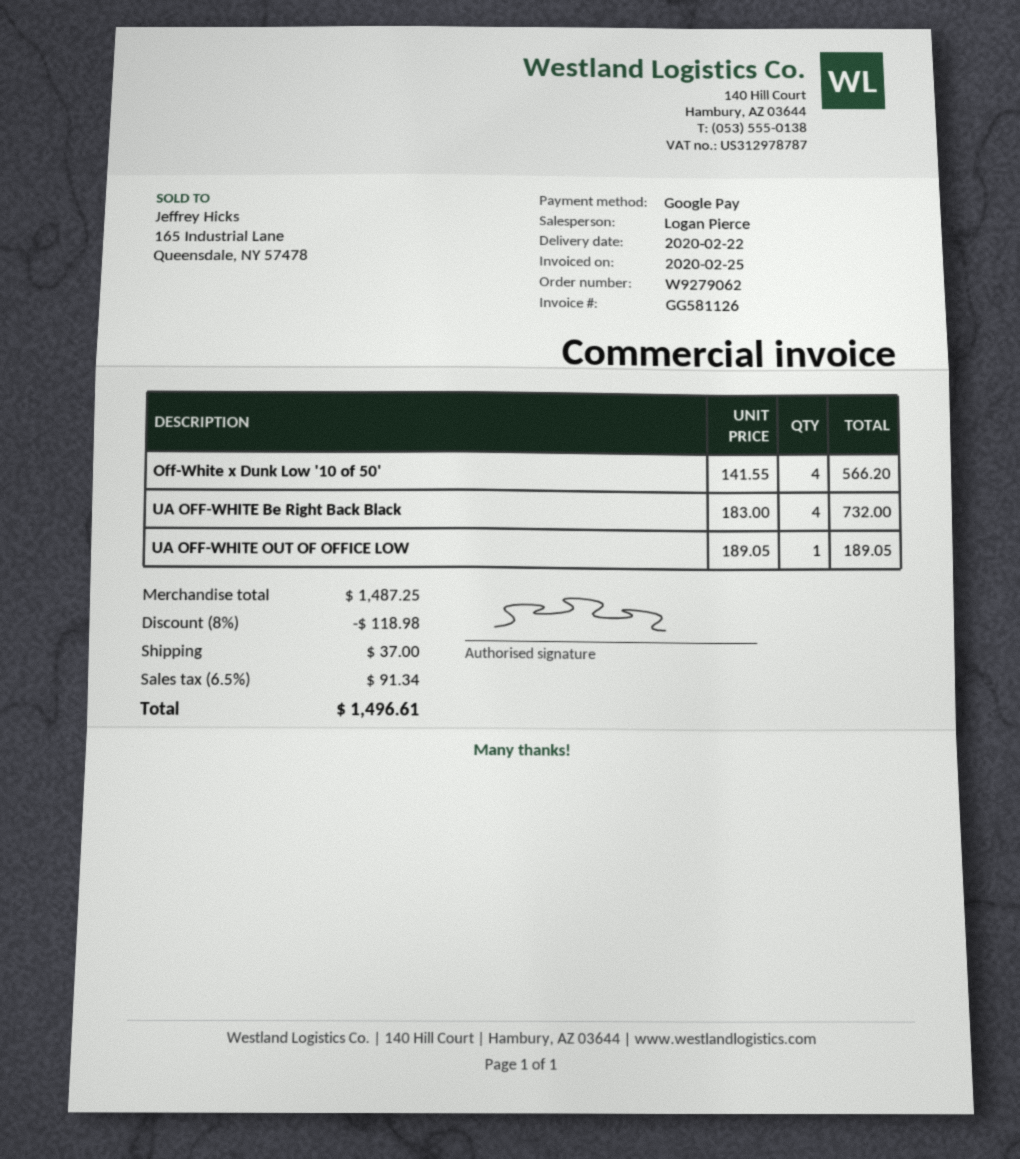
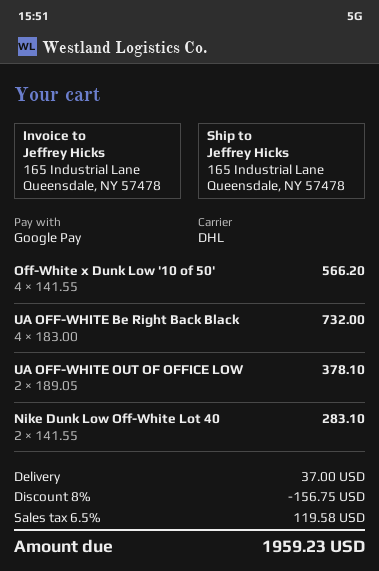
UA OFF-WHITE OUT OF OFFICE LOW: 1 x 189.05 = 189.05 -> 2 x 189.05 = 378.10
Nike Dunk Low Off-White Lot 40: none -> 2 x 141.55 = 283.10
discount: 8% = 118.98 -> 8% = 156.75
tax: 6.5% = 91.34 -> 6.5% = 119.58
total: 1496.61 -> 1959.23

